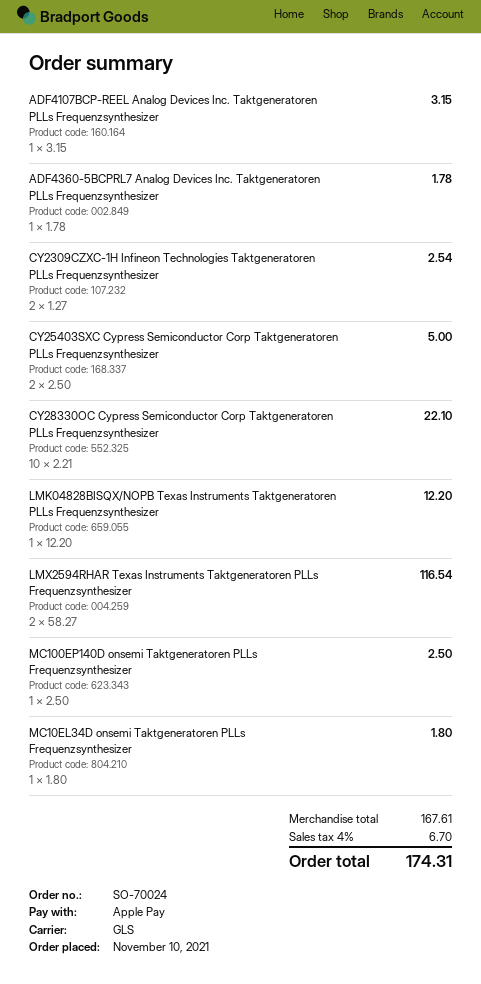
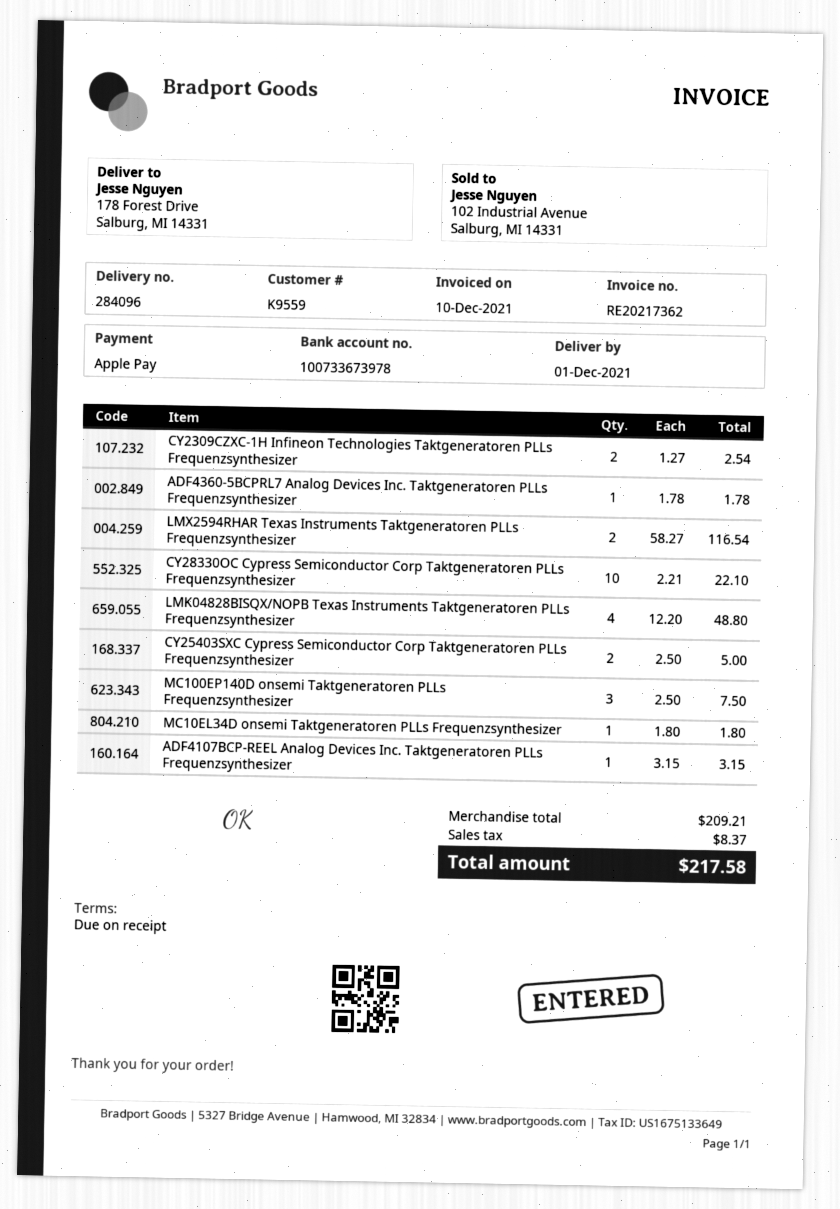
LMK04828BISQX/NOPB Texas Instruments Taktgeneratoren PLLs Frequenzsynthesizer: 1 x 12.20 = 12.20 -> 4 x 12.20 = 48.80
MC100EP140D onsemi Taktgeneratoren PLLs Frequenzsynthesizer: 1 x 2.50 = 2.50 -> 3 x 2.50 = 7.50
subtotal: 167.61 -> 209.21
tax: 6.70 -> 8.37
total: 174.31 -> 217.58

